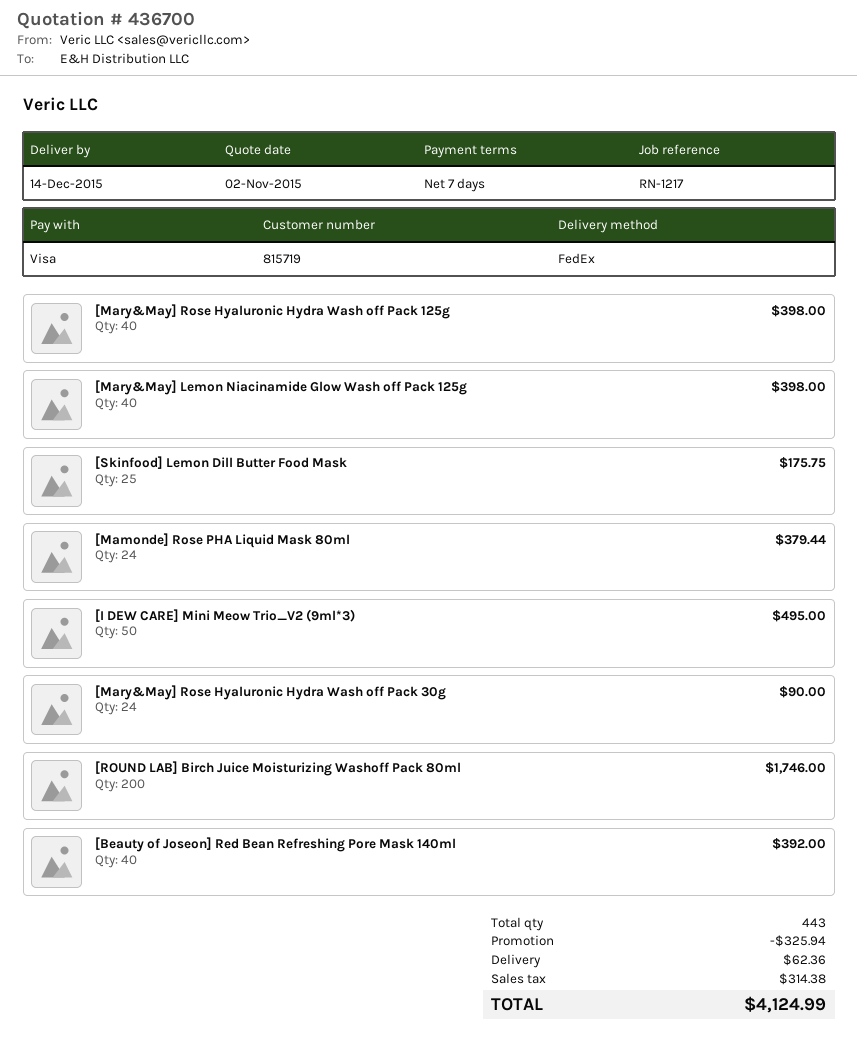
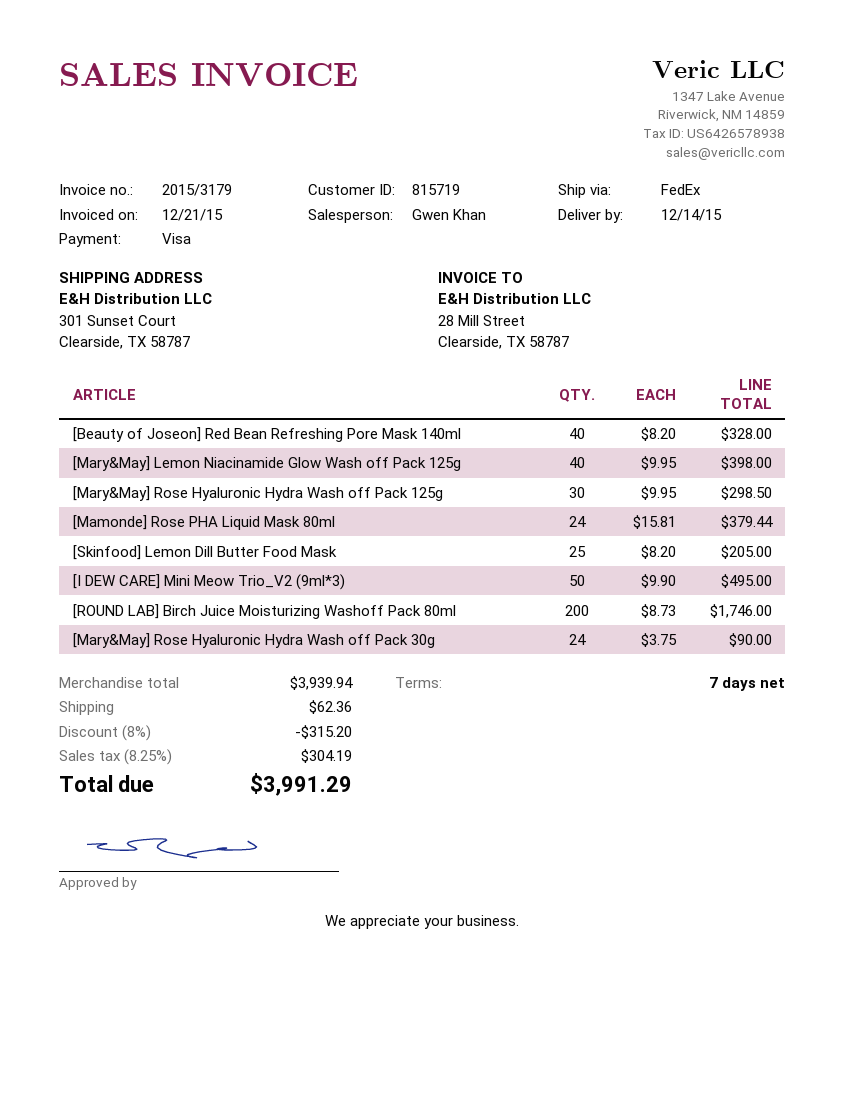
[Mary&May] Rose Hyaluronic Hydra Wash off Pack 125g: 40 for 398.00 -> 30 for 298.50
[Skinfood] Lemon Dill Butter Food Mask: 25 for 175.75 -> 25 for 205.00
[Beauty of Joseon] Red Bean Refreshing Pore Mask 140ml: 40 for 392.00 -> 40 for 328.00
discount: 325.94 -> 315.20
tax: 314.38 -> 304.19
total: 4124.99 -> 3991.29

